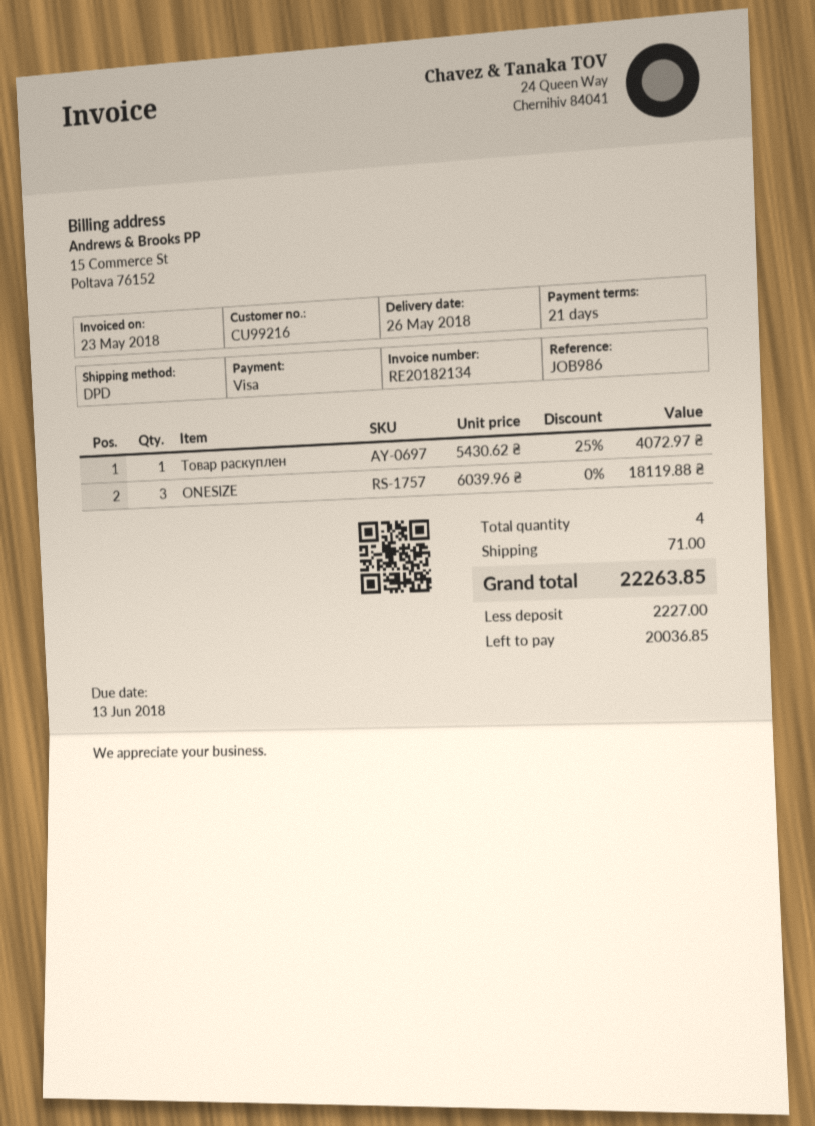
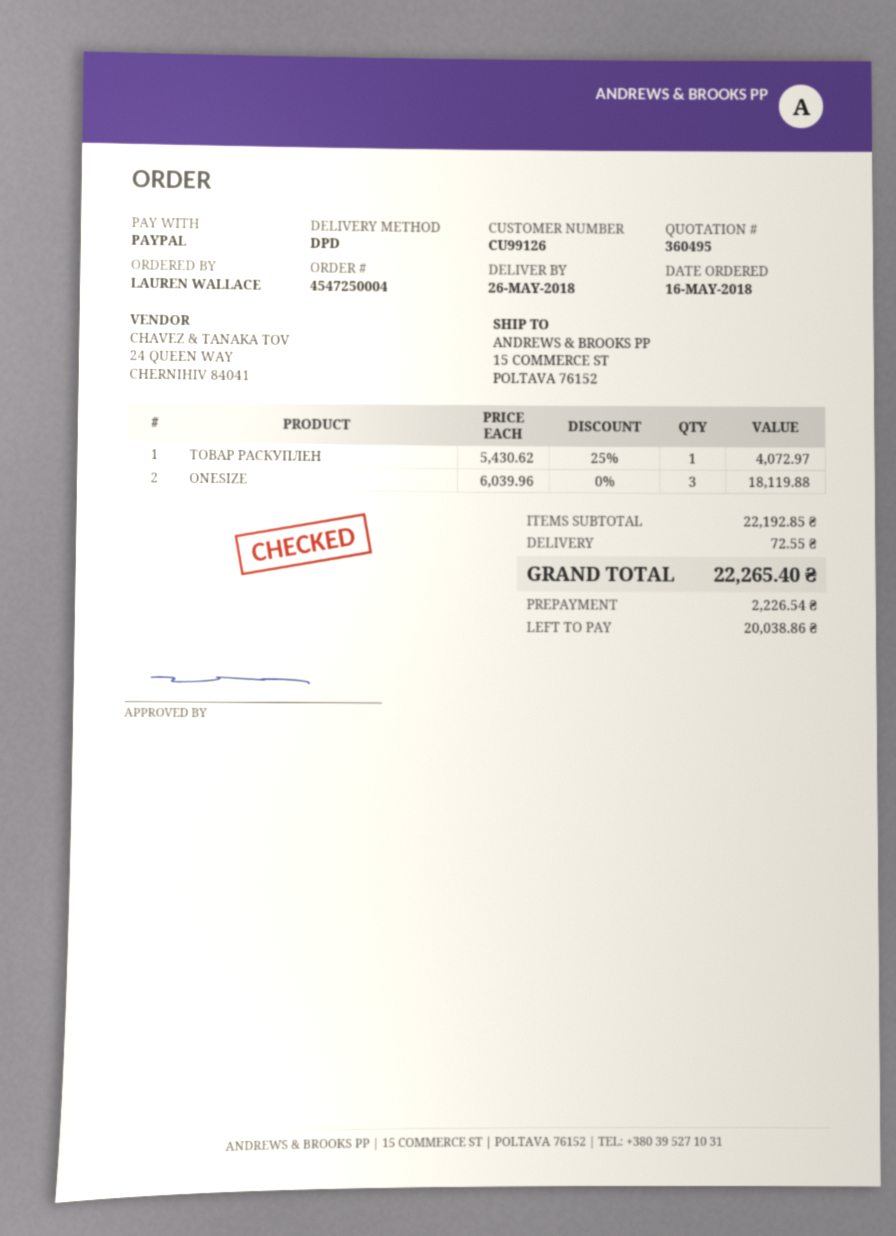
customer number: CU99216 -> CU99126
payment method: Visa -> PayPal
shipping: 71.00 -> 72.55
total: 22263.85 -> 22265.40
deposit: 2227.00 -> 2226.54
balance: 20036.85 -> 20038.86

